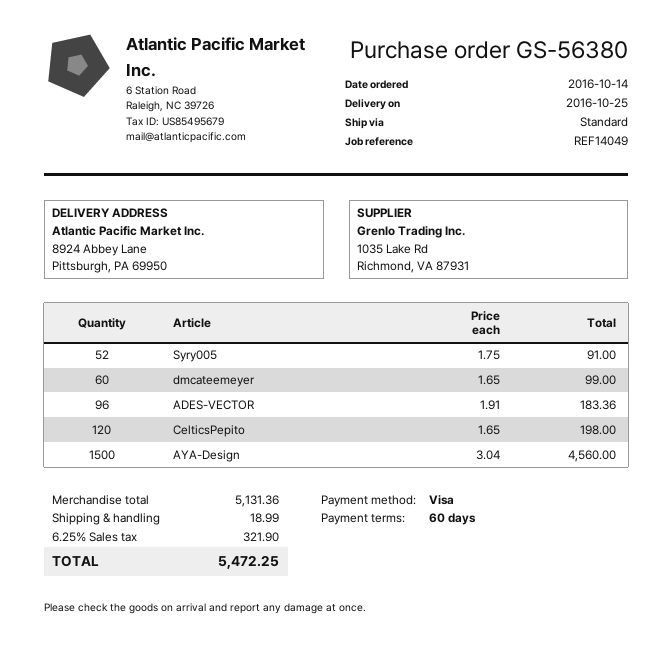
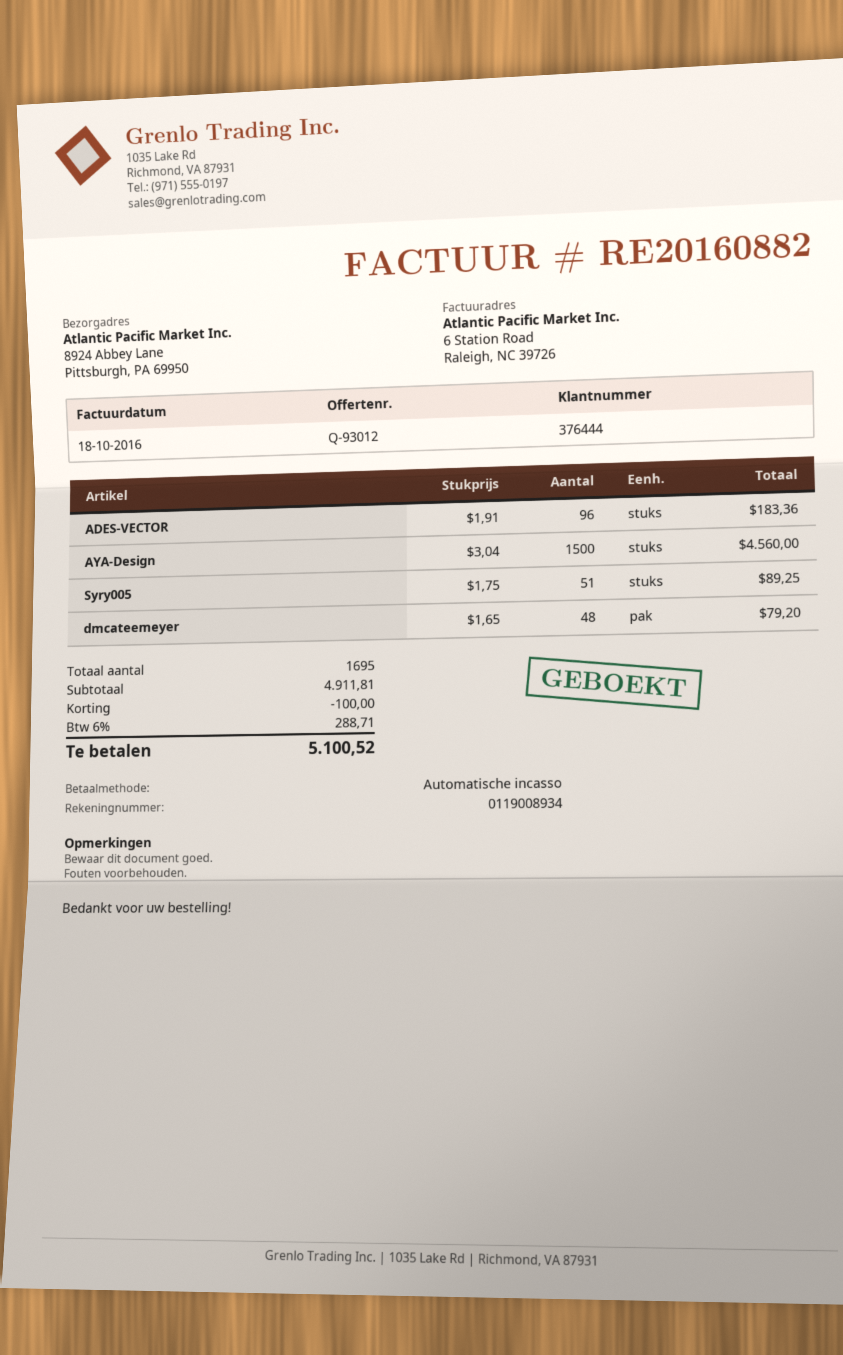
payment method: Visa -> direct debit
Syry005: 52 x 1.75 = 91.00 -> 51 x 1.75 = 89.25
dmcateemeyer: 60 x 1.65 = 99.00 -> 48 x 1.65 = 79.20
CelticsPepito: 120 x 1.65 = 198.00 -> none
subtotal: 5131.36 -> 4911.81
discount: none -> 100.00
shipping: 18.99 -> none
tax: 6.25% = 321.90 -> 6% = 288.71
total: 5472.25 -> 5100.52

